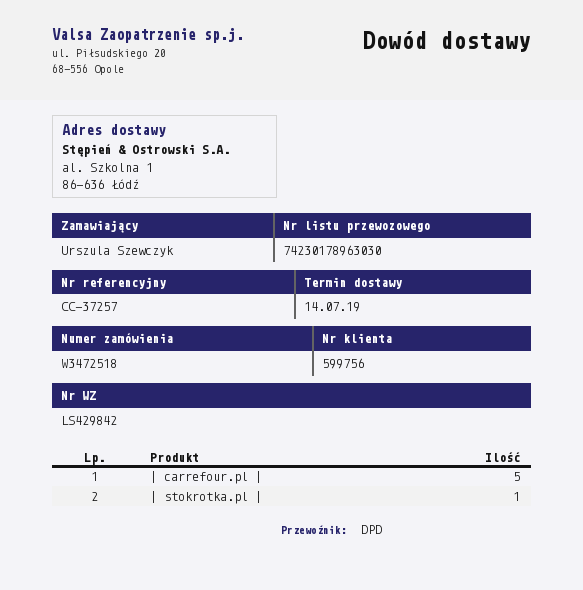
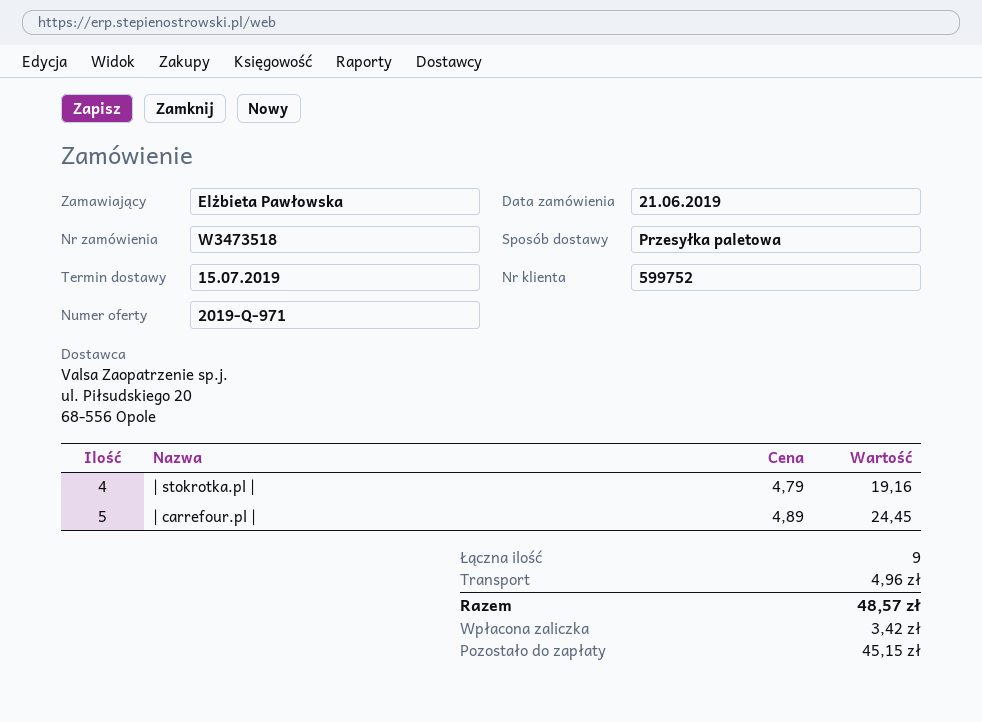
order number: W3472518 -> W3473518
delivery date: 2019-07-14 -> 2019-07-15
customer number: 599756 -> 599752
ordered by: Urszula Szewczyk -> Elżbieta Pawłowska
shipping method: DPD -> pallet freight
| stokrotka.pl |: 1 -> 4

